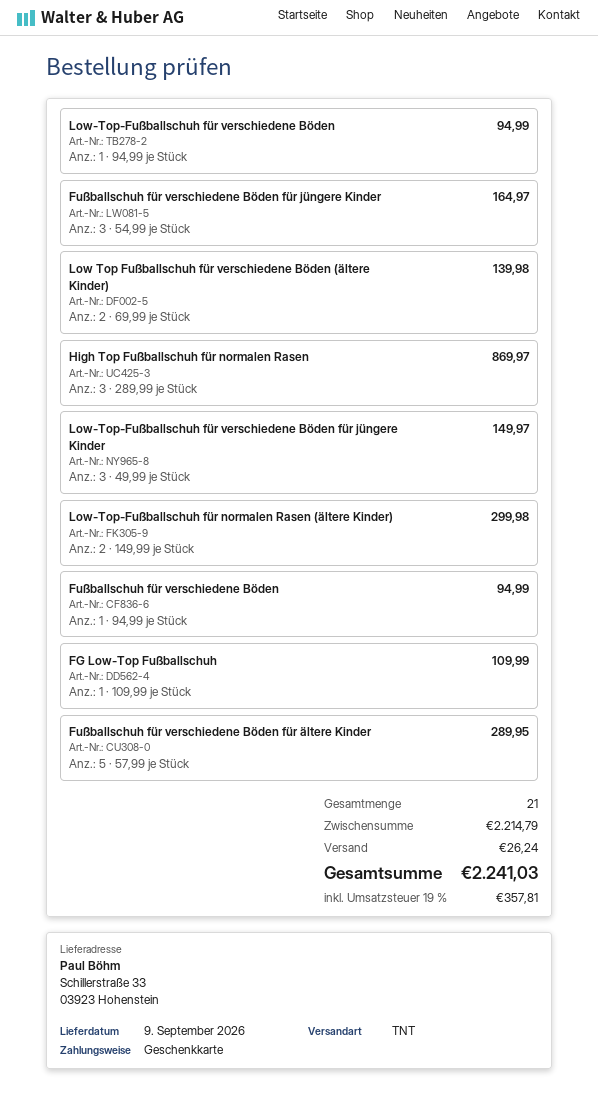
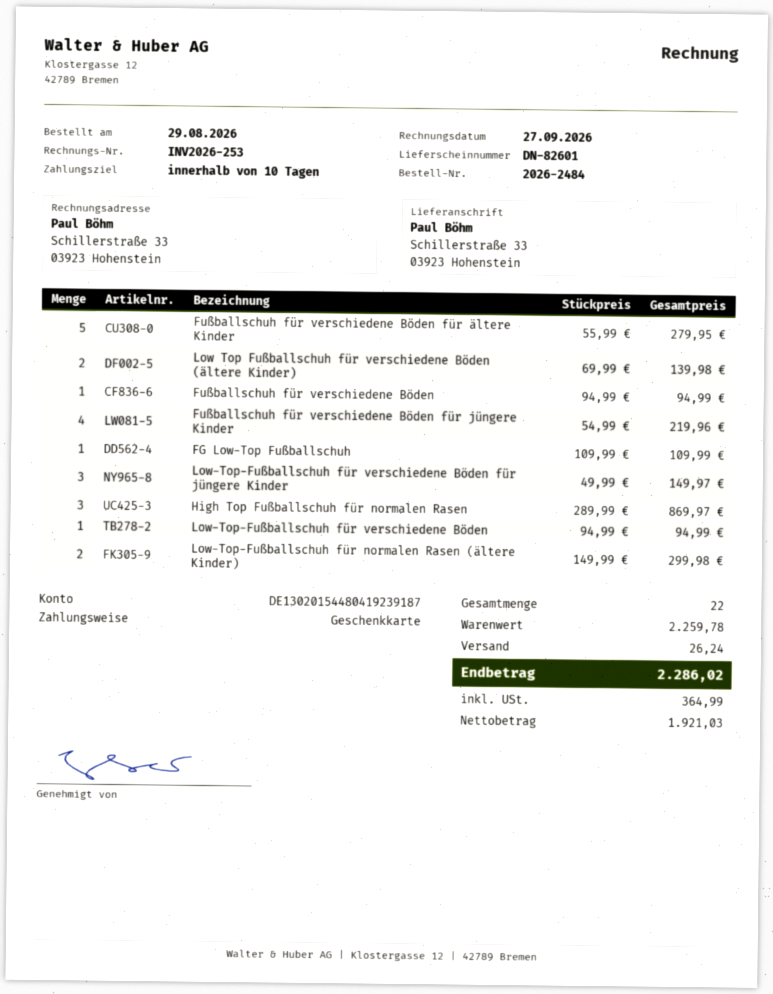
Fußballschuh für verschiedene Böden für jüngere Kinder: 3 x 54.99 = 164.97 -> 4 x 54.99 = 219.96
Fußballschuh für verschiedene Böden für ältere Kinder: 5 x 57.99 = 289.95 -> 5 x 55.99 = 279.95
total quantity: 21 -> 22
subtotal: 2214.79 -> 2259.78
tax: 357.81 -> 364.99
total: 2241.03 -> 2286.02

